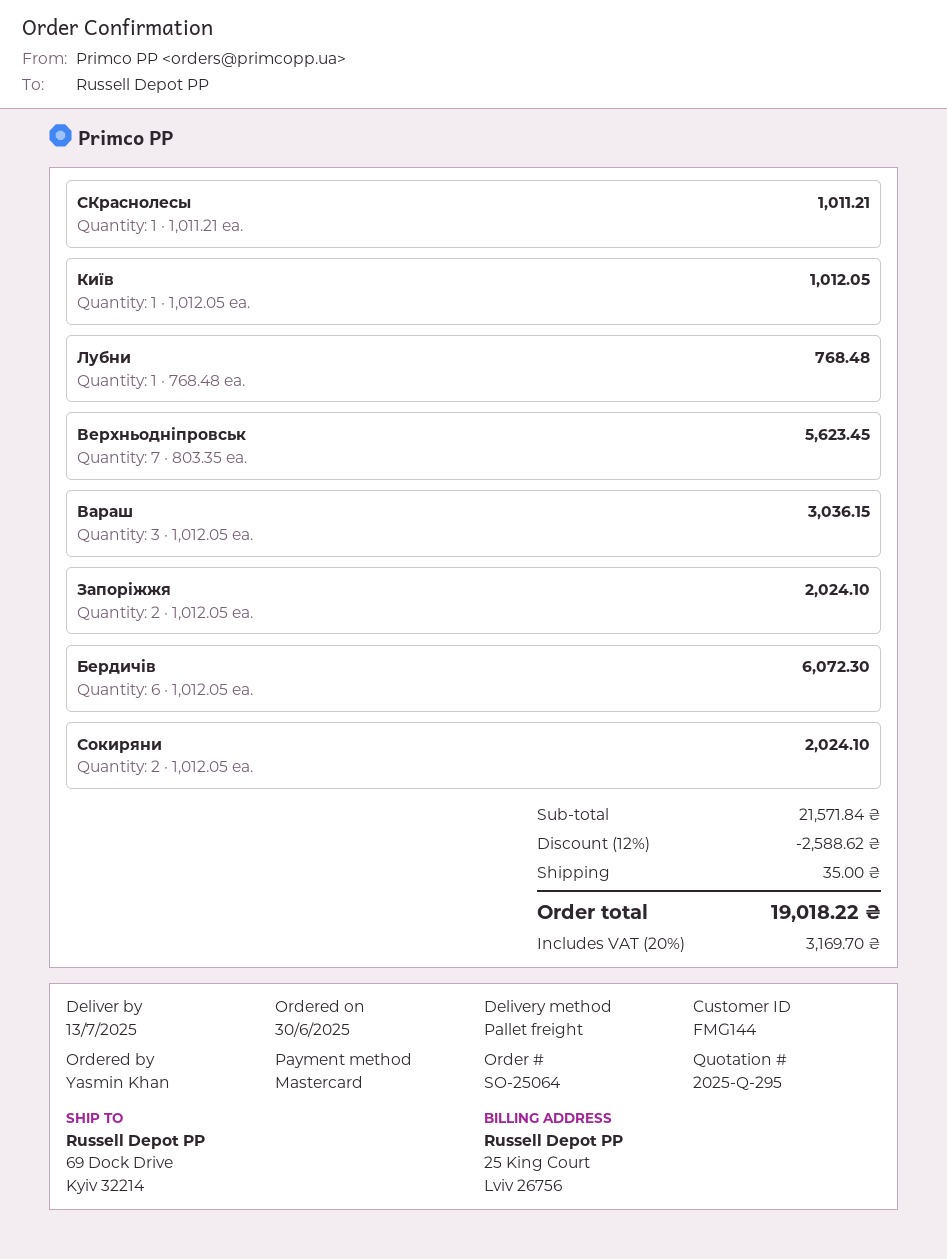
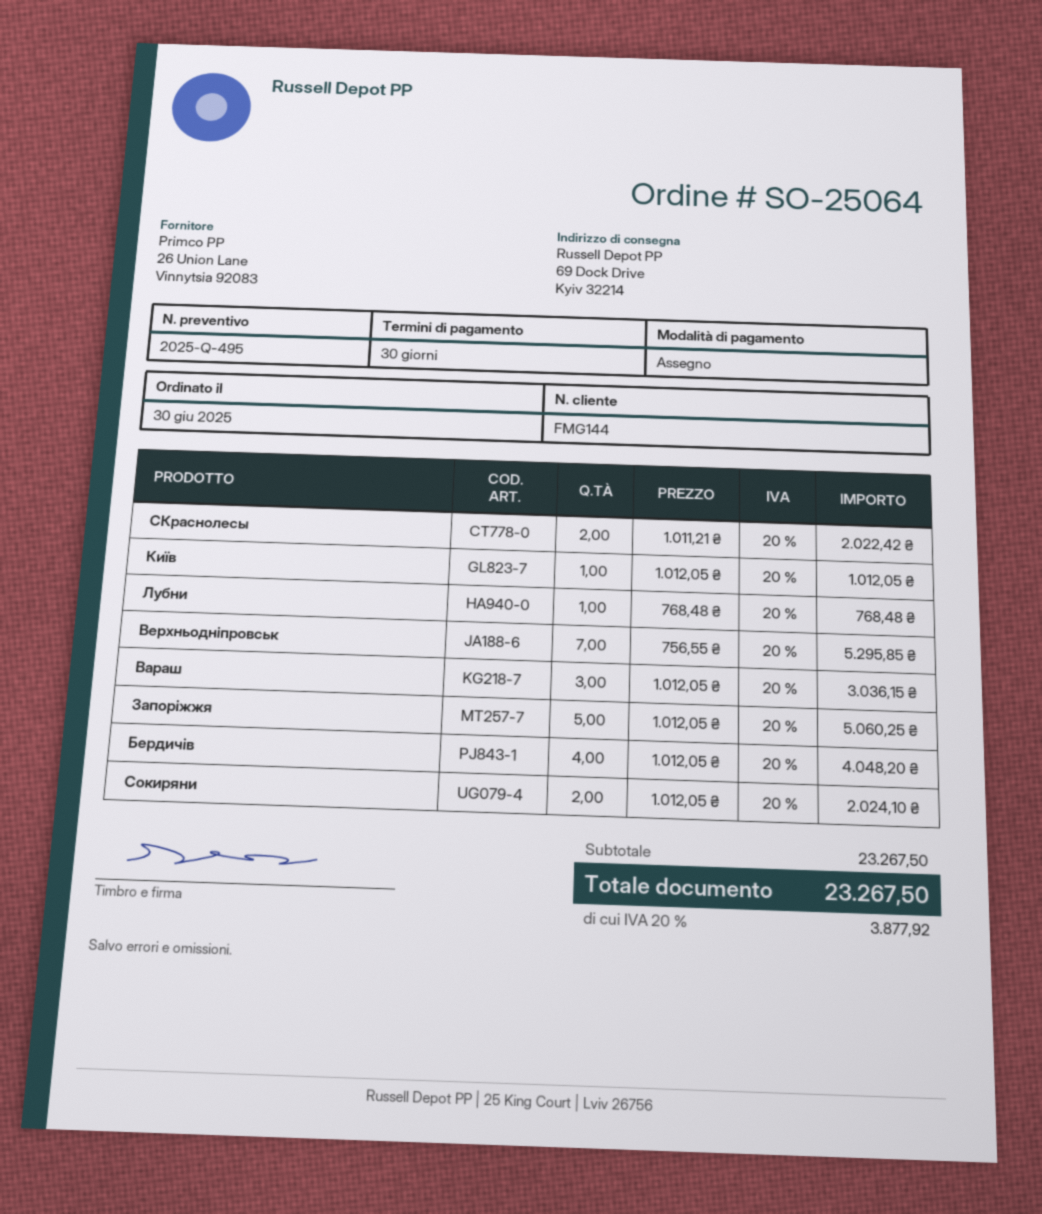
quote number: 2025-Q-295 -> 2025-Q-495
payment method: Mastercard -> cheque
СКраснолесы: 1 x 1011.21 = 1011.21 -> 2 x 1011.21 = 2022.42
Верхньодніпровськ: 7 x 803.35 = 5623.45 -> 7 x 756.55 = 5295.85
Запоріжжя: 2 x 1012.05 = 2024.10 -> 5 x 1012.05 = 5060.25
Бердичів: 6 x 1012.05 = 6072.30 -> 4 x 1012.05 = 4048.20
subtotal: 21571.84 -> 23267.50
discount: 12% = 2588.62 -> none
shipping: 35.00 -> none
tax: 20% = 3169.70 -> 20% = 3877.92
total: 19018.22 -> 23267.50

